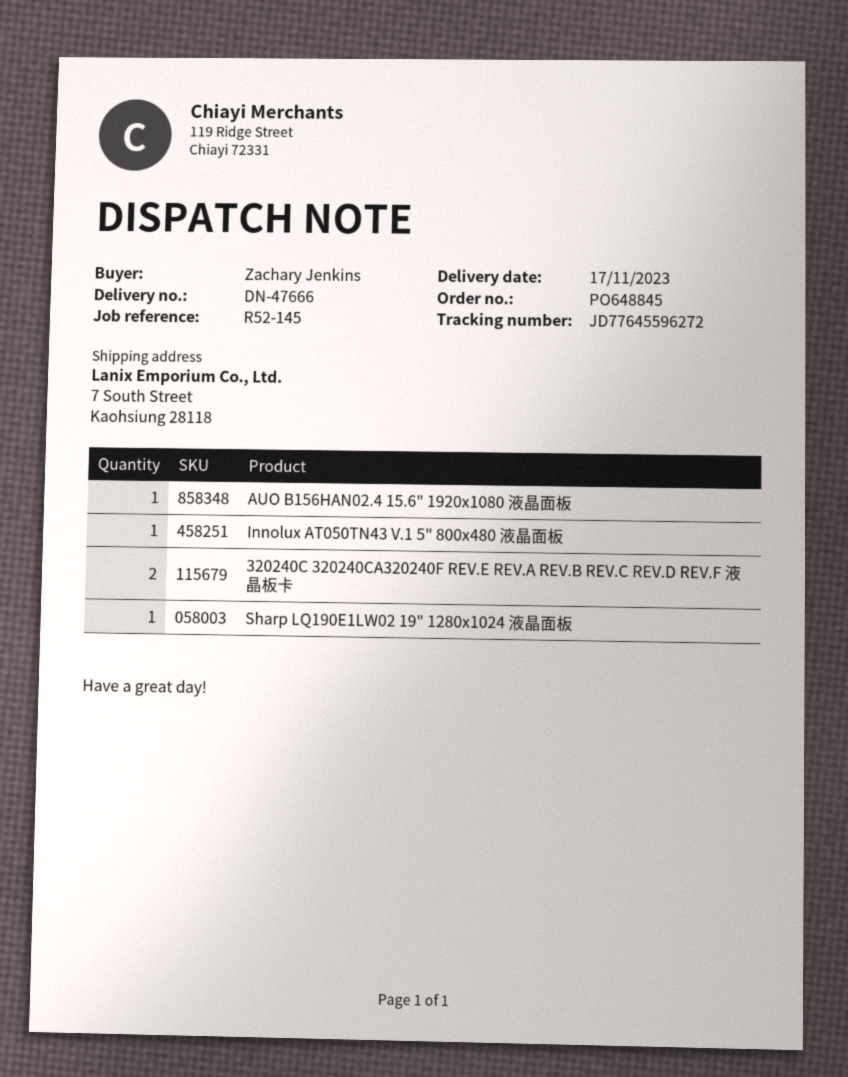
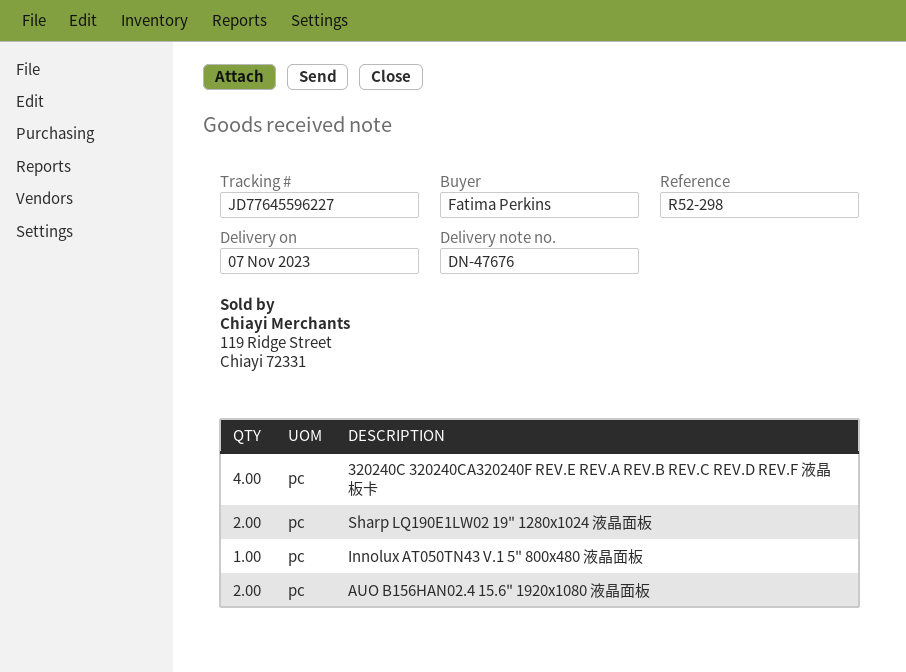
delivery note number: DN-47666 -> DN-47676
delivery date: 2023-11-17 -> 2023-11-07
reference: R52-145 -> R52-298
ordered by: Zachary Jenkins -> Fatima Perkins
tracking number: JD77645596272 -> JD77645596227
AUO B156HAN02.4 15.6" 1920x1080 液晶面板: 1 -> 2
320240C 320240CA320240F REV.E REV.A REV.B REV.C REV.D REV.F 液晶板卡: 2 -> 4
Sharp LQ190E1LW02 19" 1280x1024 液晶面板: 1 -> 2

